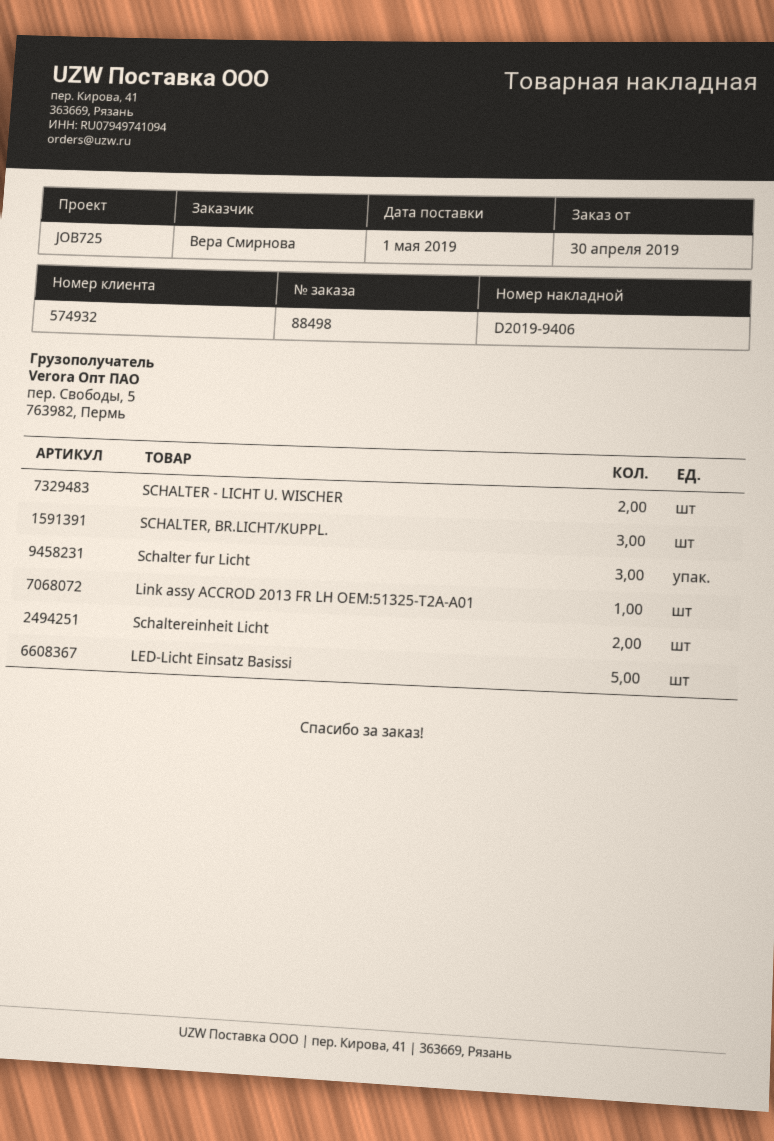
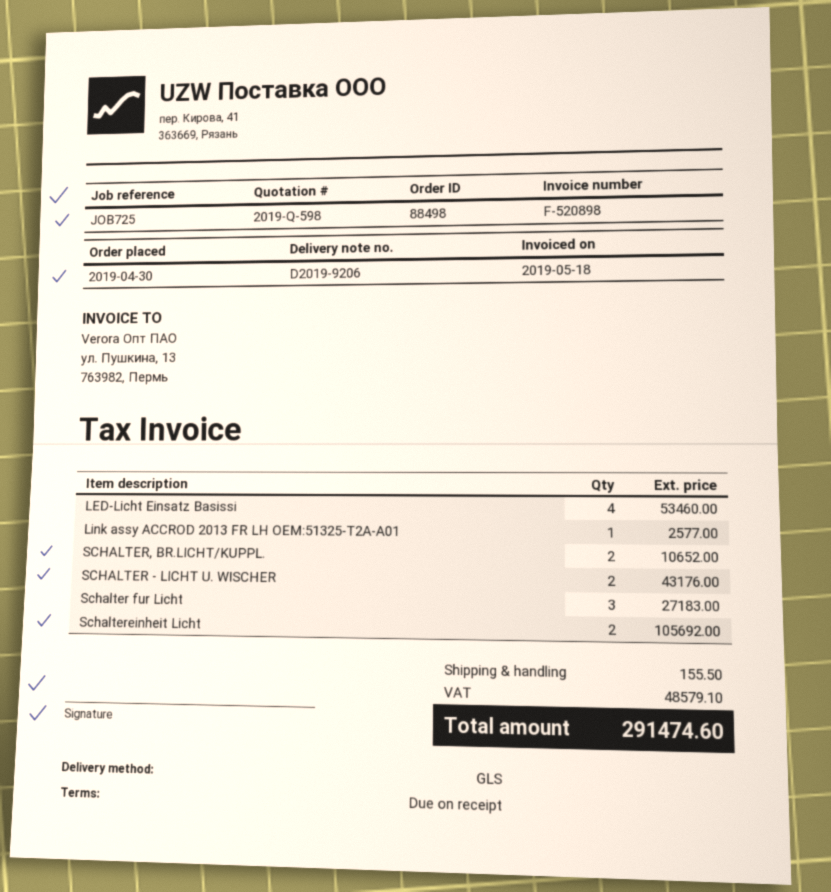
delivery note number: D2019-9406 -> D2019-9206
SCHALTER, BR.LICHT/KUPPL.: 3 -> 2
LED-Licht Einsatz Basissi: 5 -> 4

